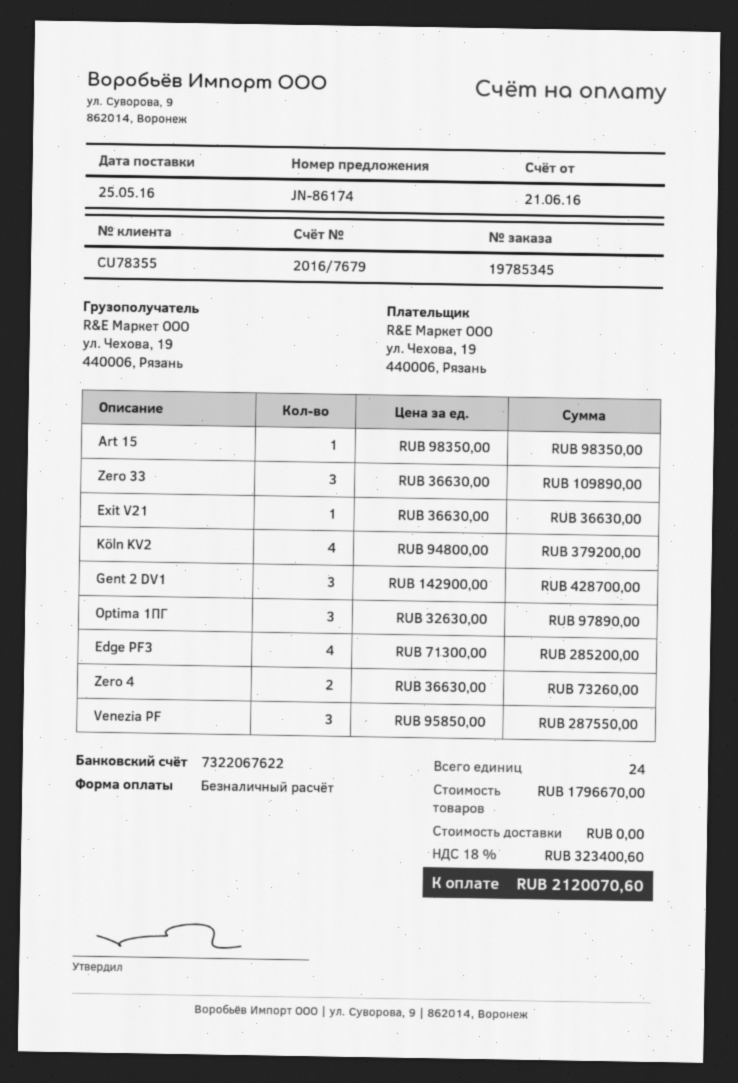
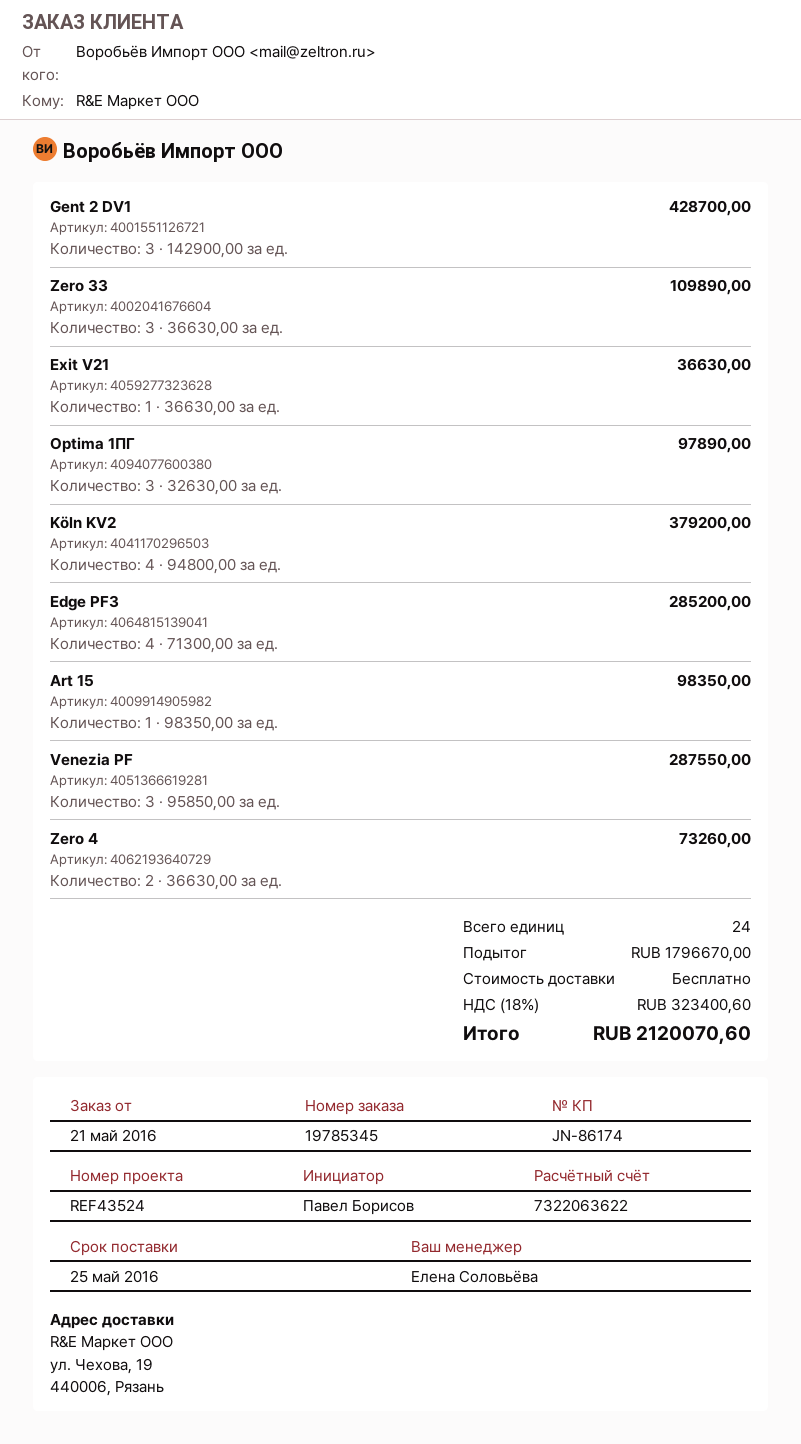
bank account: 7322067622 -> 7322063622

